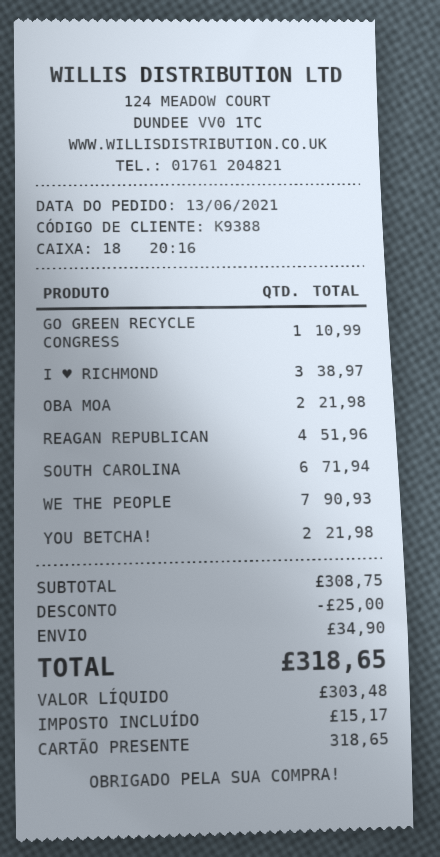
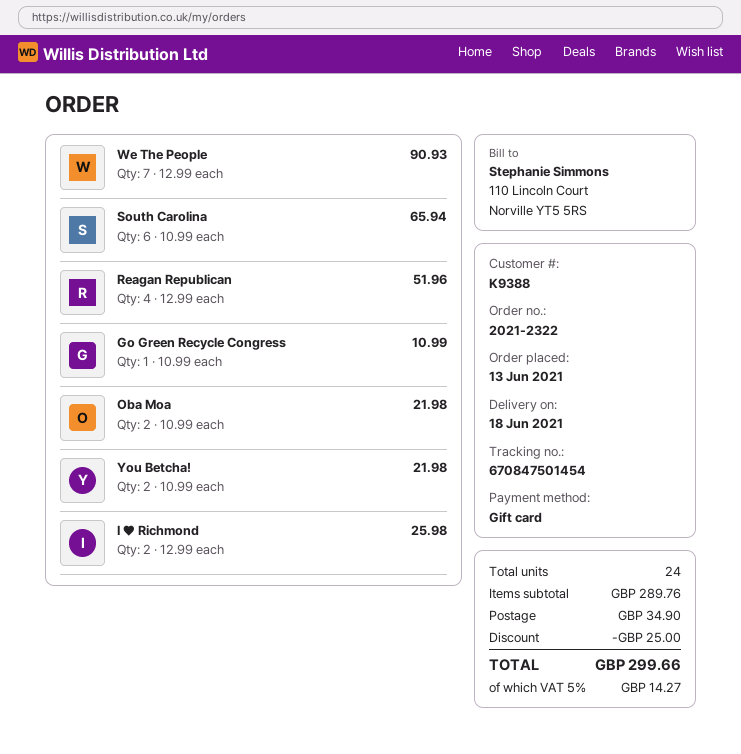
I ♥ RICHMOND: 3 for 38.97 -> 2 for 25.98
SOUTH CAROLINA: 6 for 71.94 -> 6 for 65.94
subtotal: 308.75 -> 289.76
tax: 15.17 -> 14.27
total: 318.65 -> 299.66

